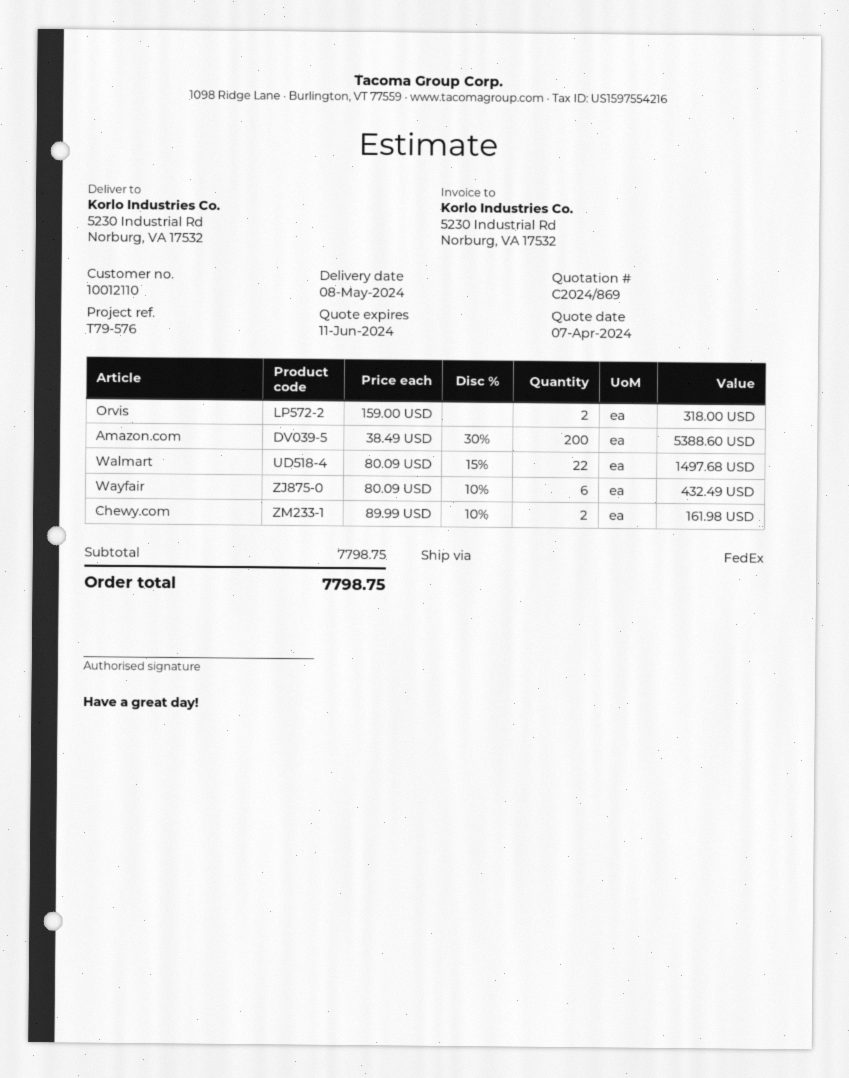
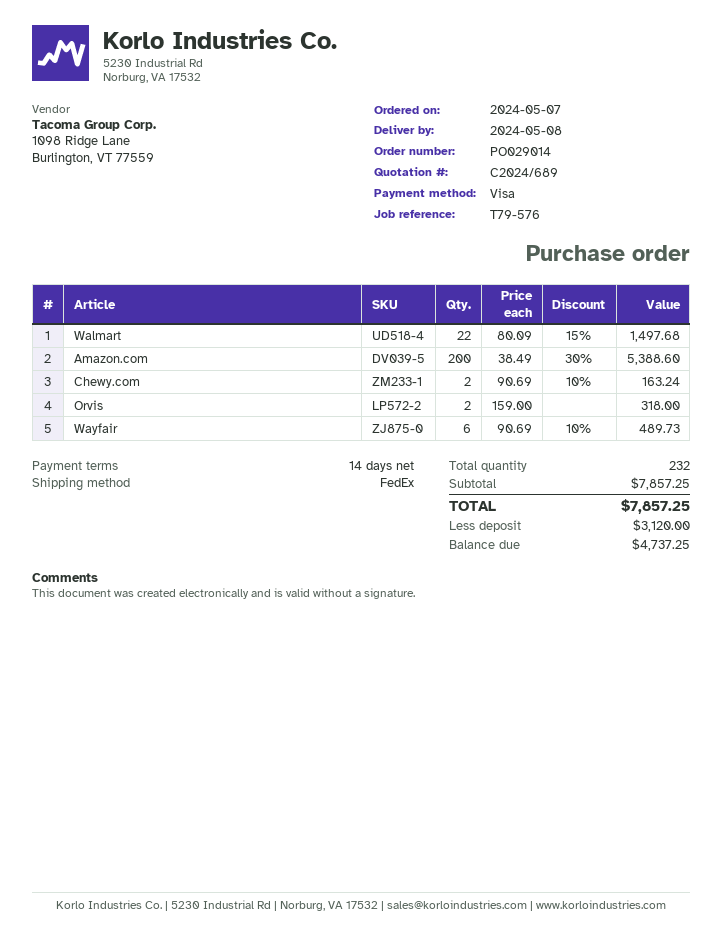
quote number: C2024/869 -> C2024/689
Wayfair: 6 x 80.09 - 10% = 432.49 -> 6 x 90.69 - 10% = 489.73
Chewy.com: 2 x 89.99 - 10% = 161.98 -> 2 x 90.69 - 10% = 163.24
subtotal: 7798.75 -> 7857.25
total: 7798.75 -> 7857.25

